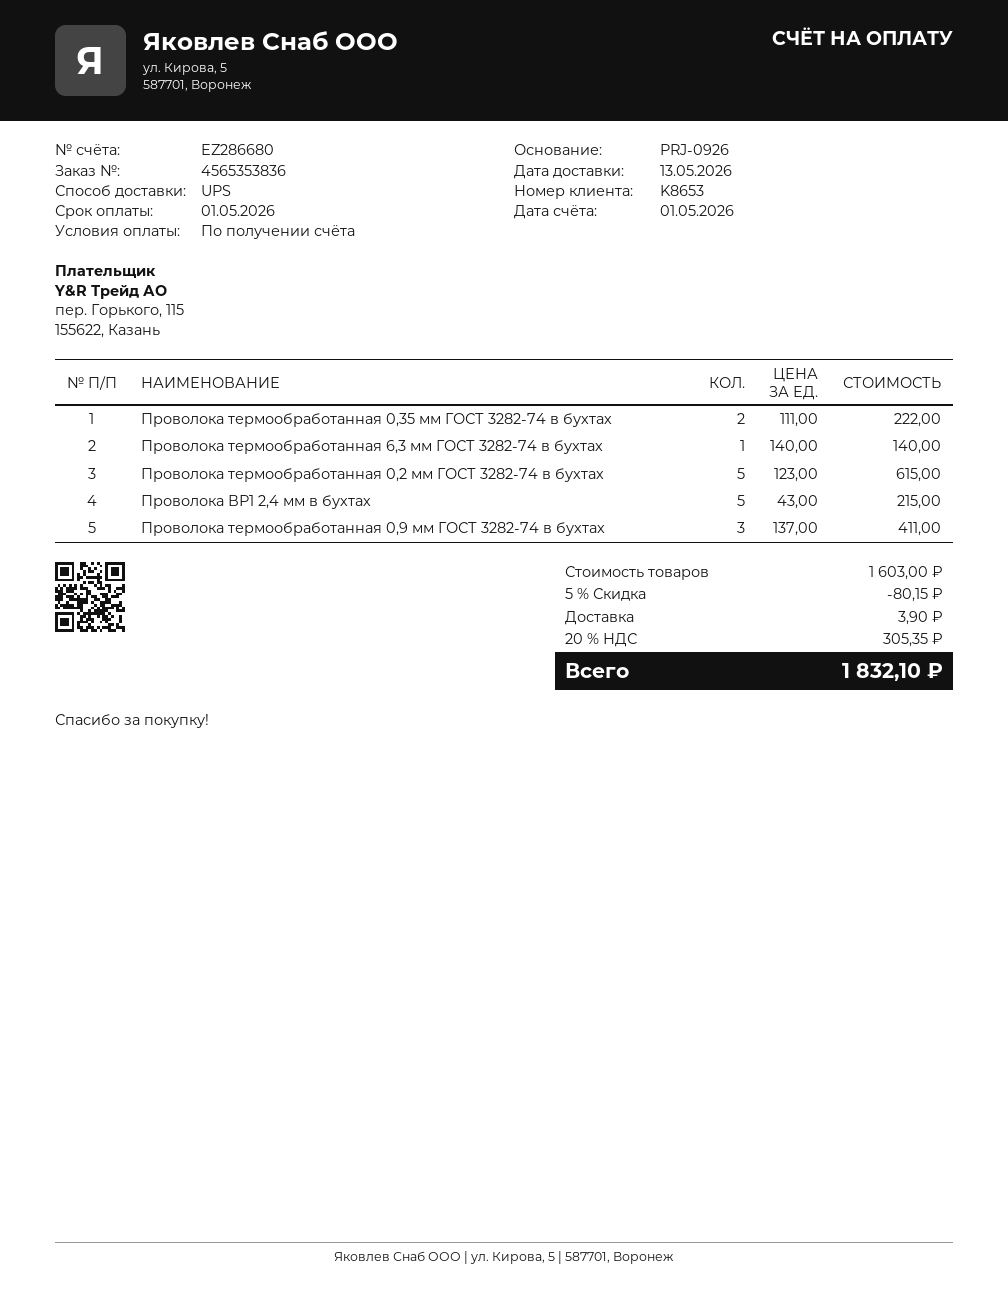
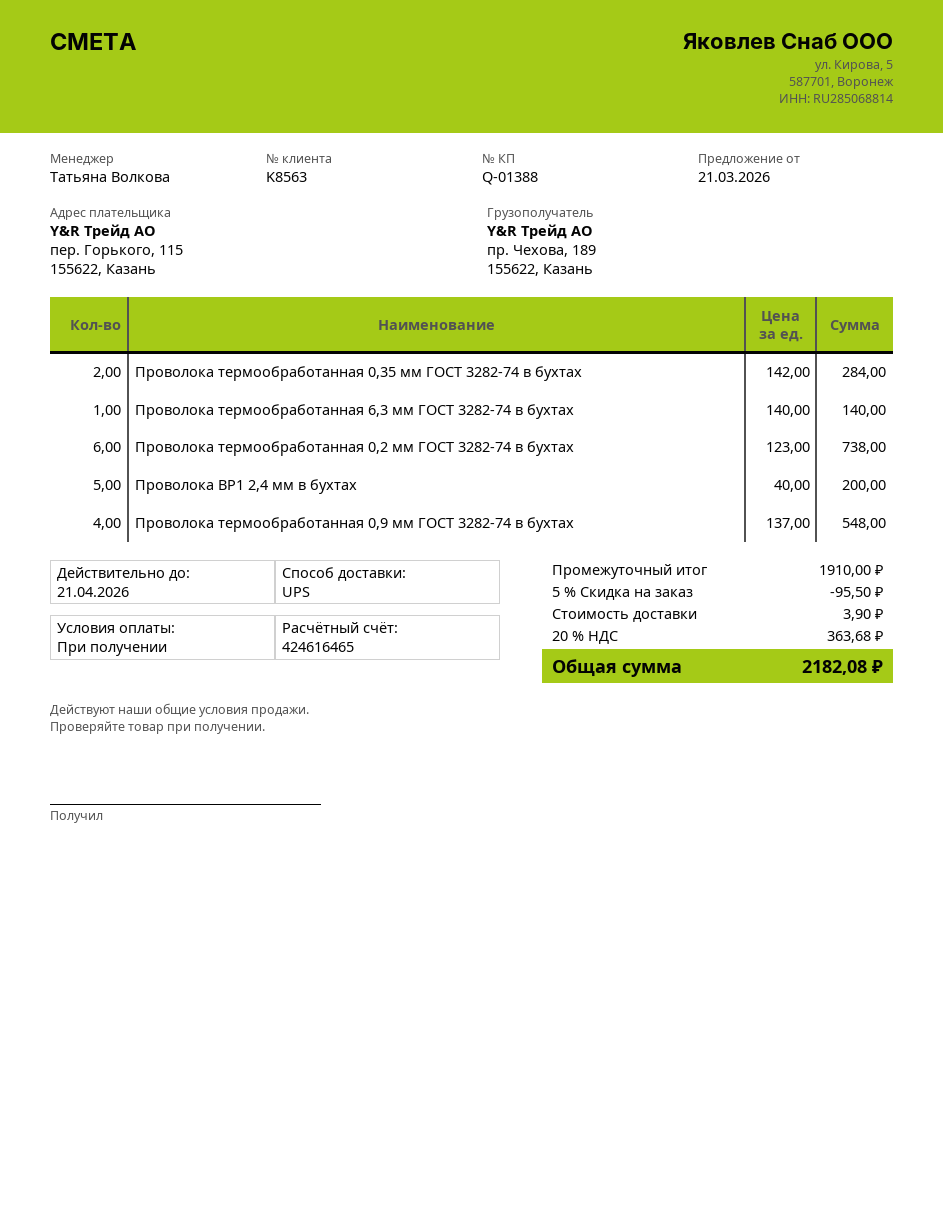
customer number: K8653 -> K8563
Проволока термообработанная 0,35 мм ГОСТ 3282-74 в бухтах: 2 x 111.00 = 222.00 -> 2 x 142.00 = 284.00
Проволока термообработанная 0,2 мм ГОСТ 3282-74 в бухтах: 5 x 123.00 = 615.00 -> 6 x 123.00 = 738.00
Проволока ВР1 2,4 мм в бухтах: 5 x 43.00 = 215.00 -> 5 x 40.00 = 200.00
Проволока термообработанная 0,9 мм ГОСТ 3282-74 в бухтах: 3 x 137.00 = 411.00 -> 4 x 137.00 = 548.00
subtotal: 1603.00 -> 1910.00
discount: 5% = 80.15 -> 5% = 95.50
tax: 20% = 305.35 -> 20% = 363.68
total: 1832.10 -> 2182.08

